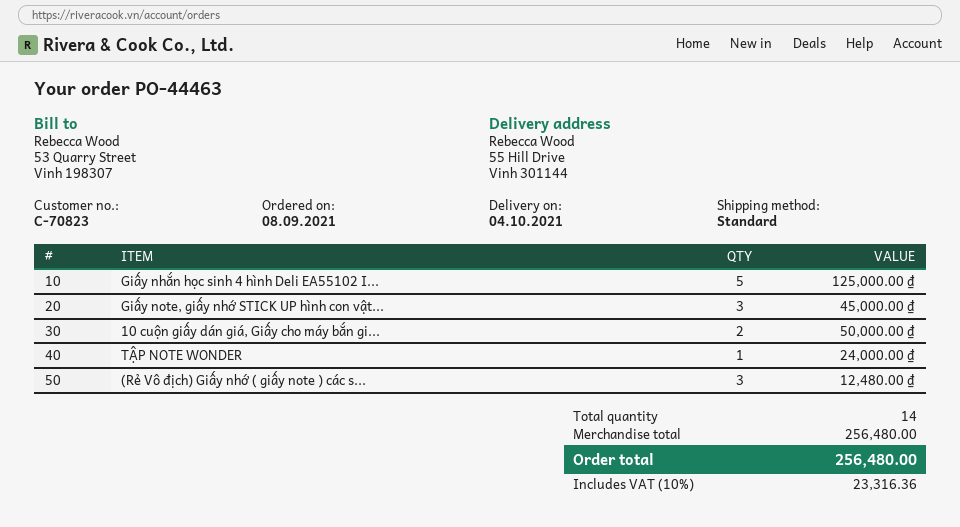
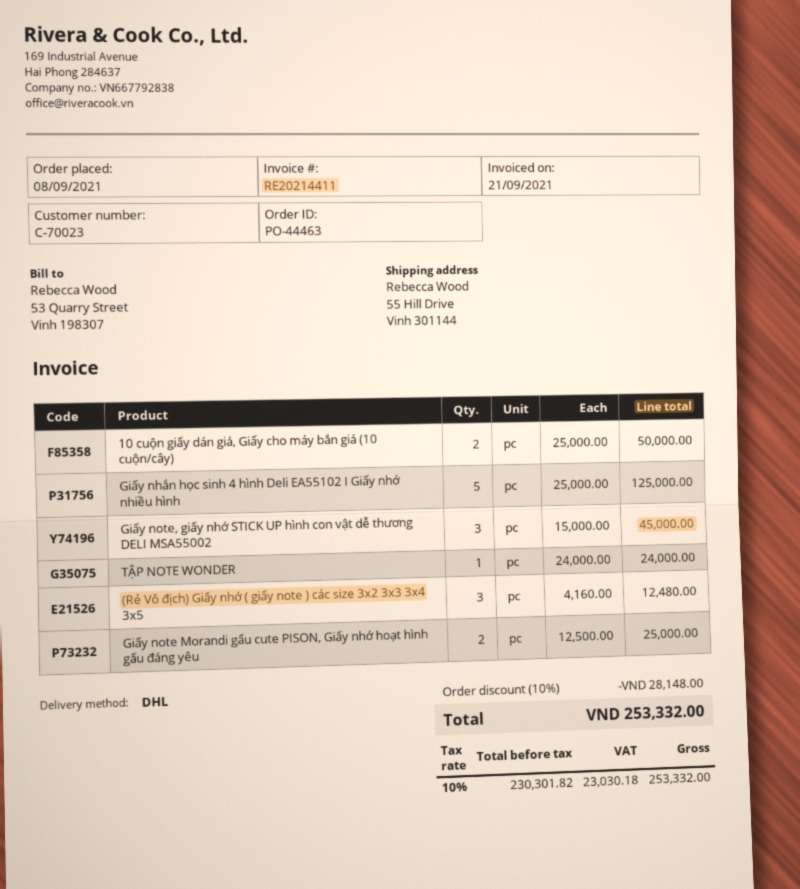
customer number: C-70823 -> C-70023
shipping method: standard -> DHL
Giấy note Morandi gấu cute PISON, Giấy nhớ hoạt hình gấu đáng yêu: none -> 2 for 25000.00
discount: none -> 10% = 28148.00
tax: 10% = 23316.36 -> 10% = 23030.18
total: 256480.00 -> 253332.00

